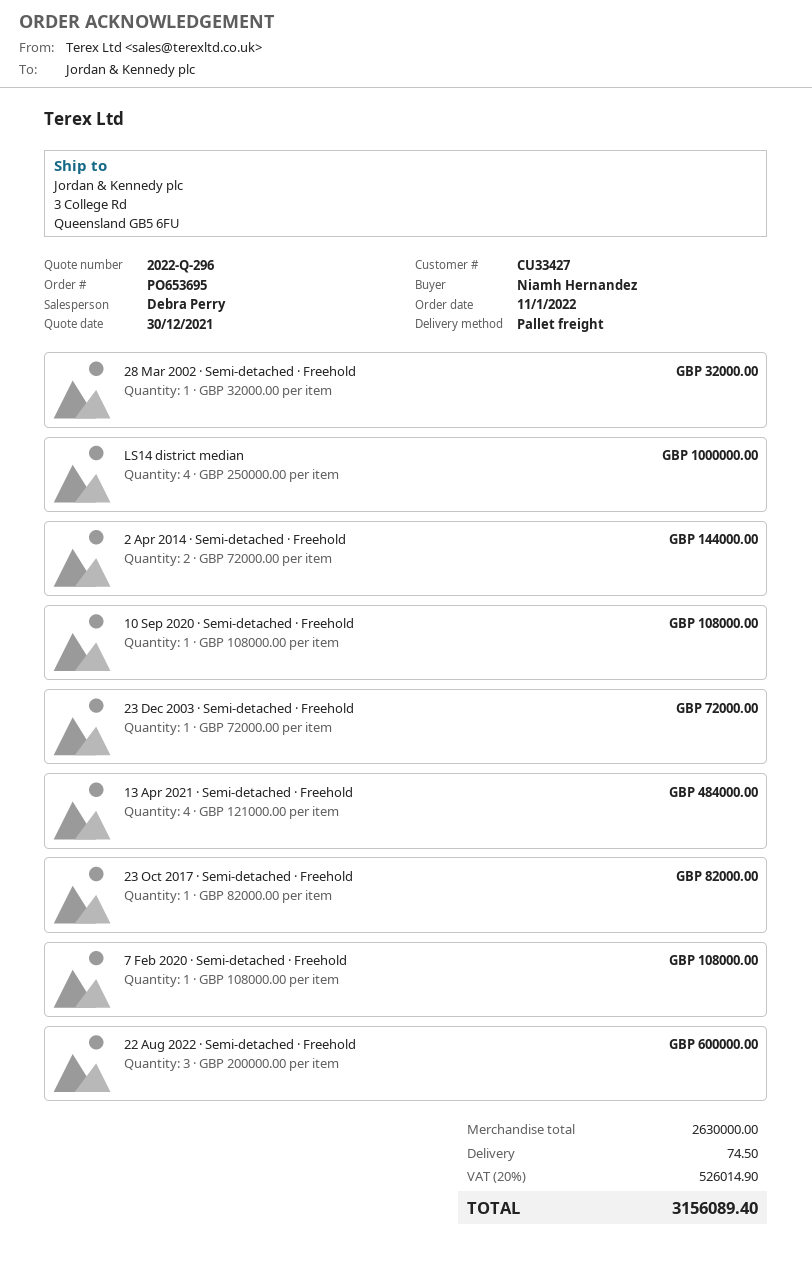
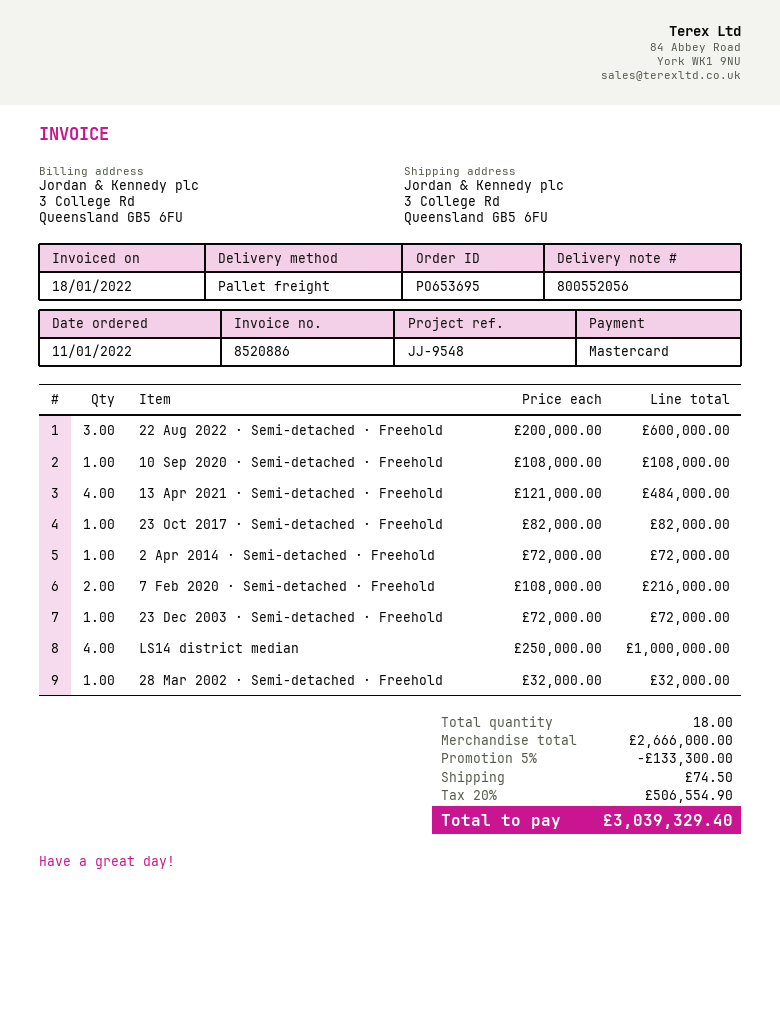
2 Apr 2014 · Semi-detached · Freehold: 2 x 72000.00 = 144000.00 -> 1 x 72000.00 = 72000.00
7 Feb 2020 · Semi-detached · Freehold: 1 x 108000.00 = 108000.00 -> 2 x 108000.00 = 216000.00
subtotal: 2630000.00 -> 2666000.00
discount: none -> 5% = 133300.00
tax: 20% = 526014.90 -> 20% = 506554.90
total: 3156089.40 -> 3039329.40

